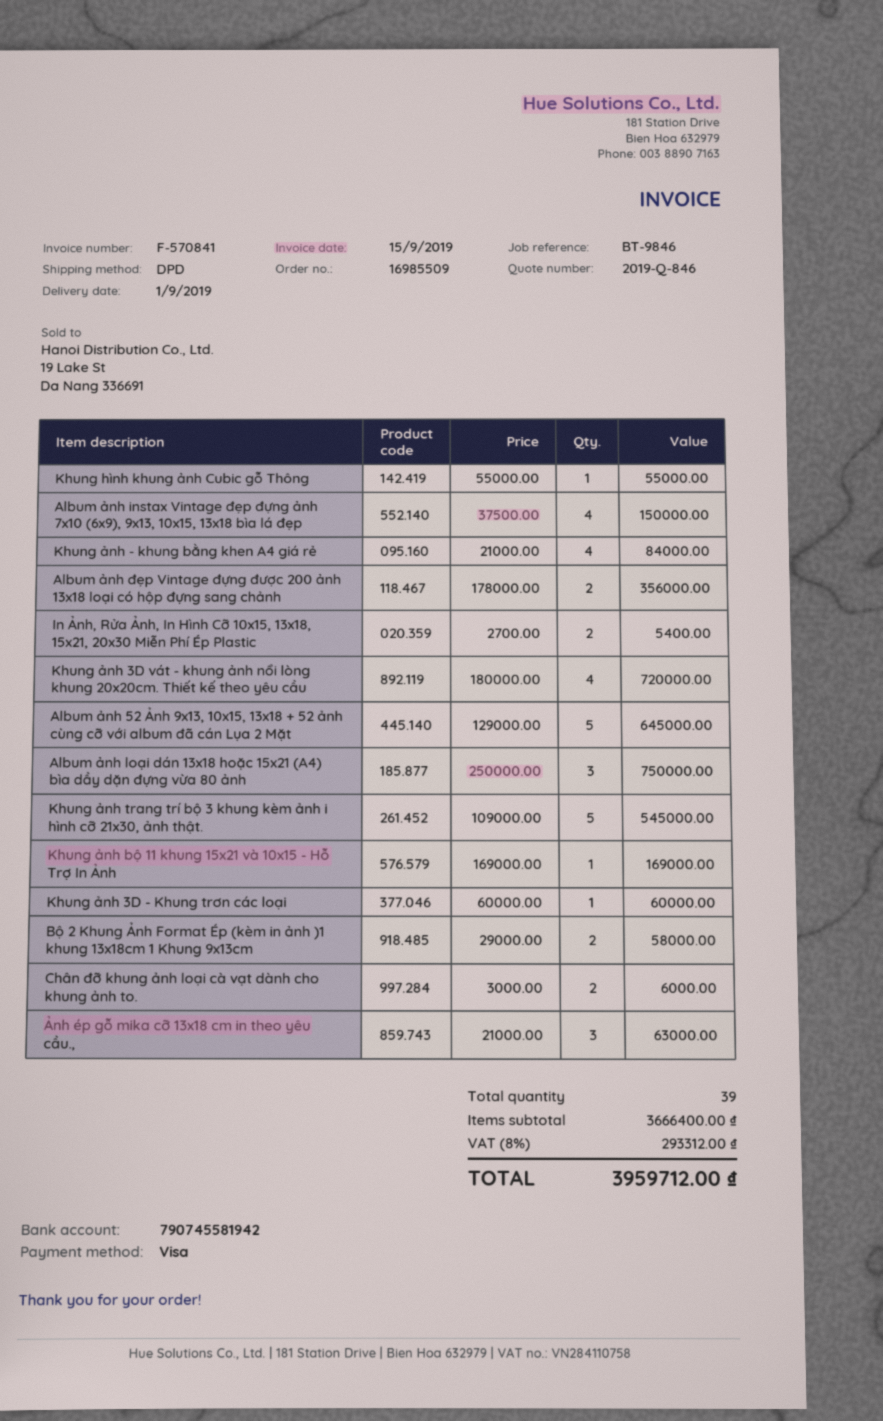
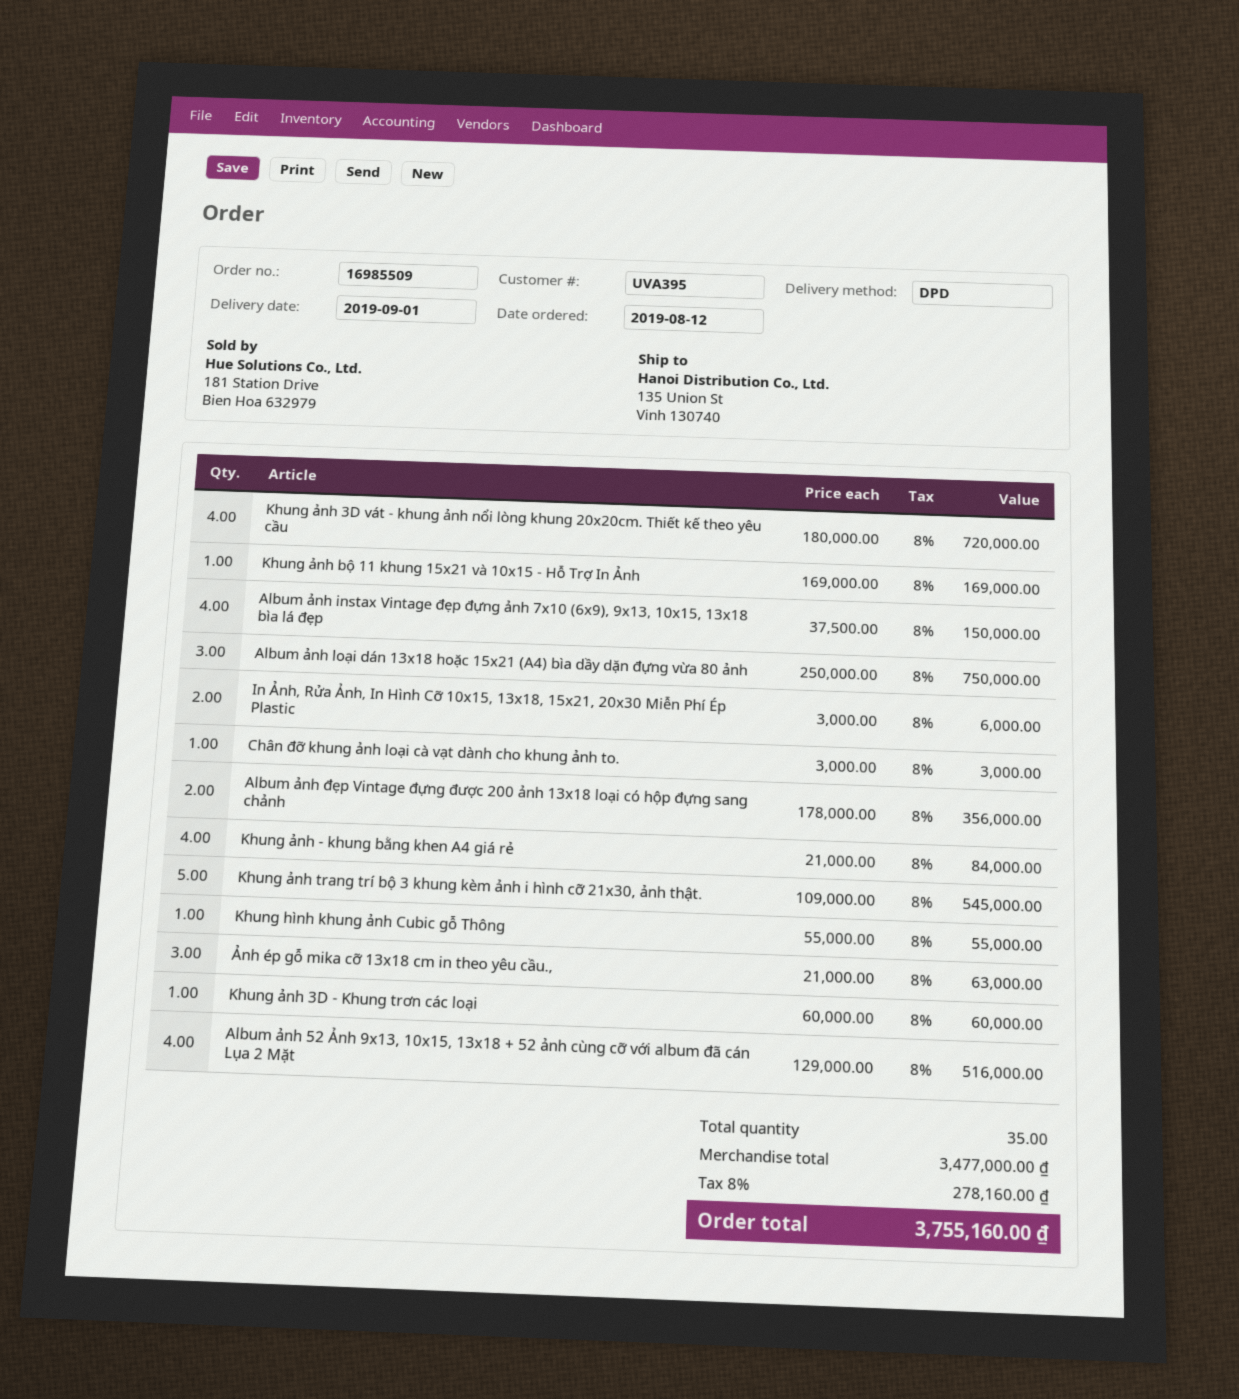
In Ảnh, Rửa Ảnh, In Hình Cỡ 10x15, 13x18, 15x21, 20x30 Miễn Phí Ép Plastic: 2 x 2700.00 = 5400.00 -> 2 x 3000.00 = 6000.00
Album ảnh 52 Ảnh 9x13, 10x15, 13x18 + 52 ảnh cùng cỡ với album đã cán Lụa 2 Mặt: 5 x 129000.00 = 645000.00 -> 4 x 129000.00 = 516000.00
Bộ 2 Khung Ảnh Format Ép (kèm in ảnh )1 khung 13x18cm 1 Khung 9x13cm: 2 x 29000.00 = 58000.00 -> none
Chân đỡ khung ảnh loại cà vạt dành cho khung ảnh to.: 2 x 3000.00 = 6000.00 -> 1 x 3000.00 = 3000.00
total quantity: 39 -> 35
subtotal: 3666400.00 -> 3477000.00
tax: 8% = 293312.00 -> 8% = 278160.00
total: 3959712.00 -> 3755160.00

